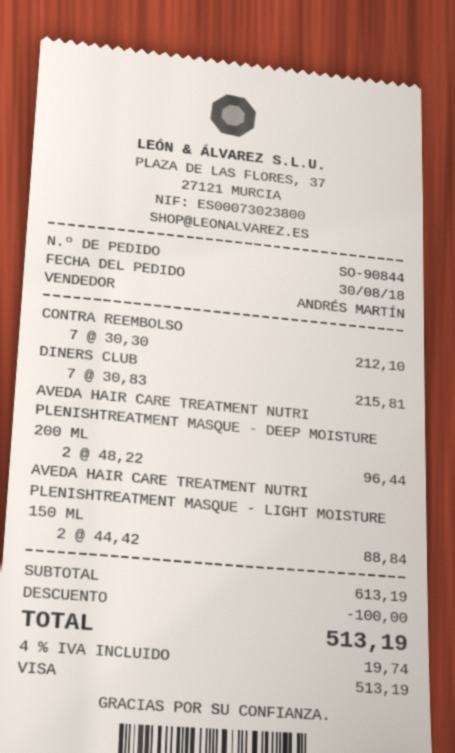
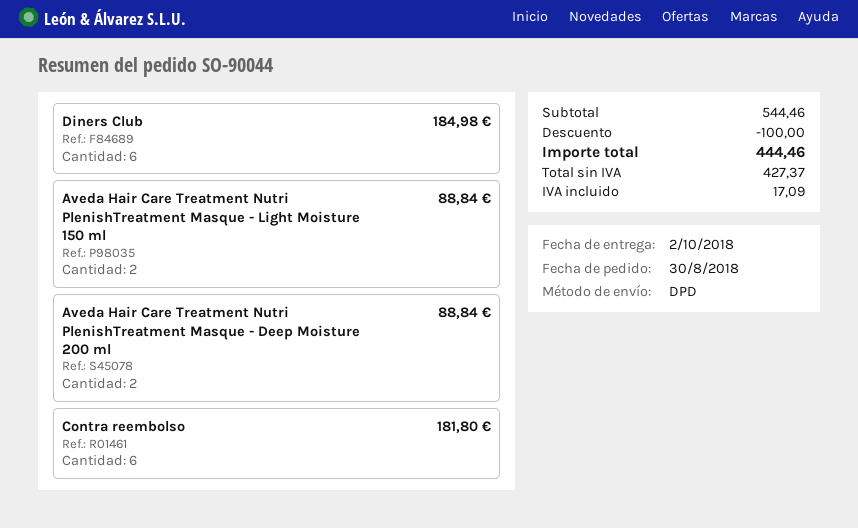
order number: SO-90844 -> SO-90044
CONTRA REEMBOLSO: 7 for 212.10 -> 6 for 181.80
DINERS CLUB: 7 for 215.81 -> 6 for 184.98
AVEDA HAIR CARE TREATMENT NUTRI PLENISHTREATMENT MASQUE - DEEP MOISTURE 200 ML: 2 for 96.44 -> 2 for 88.84
subtotal: 613.19 -> 544.46
tax: 19.74 -> 17.09
total: 513.19 -> 444.46

